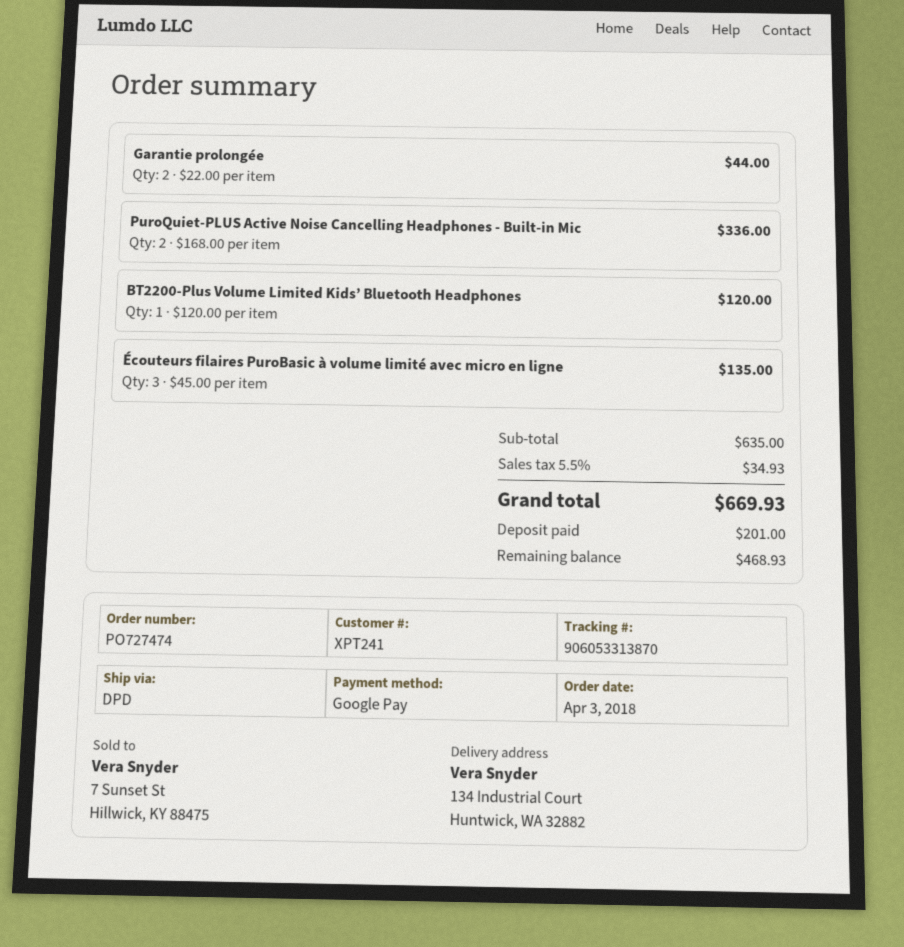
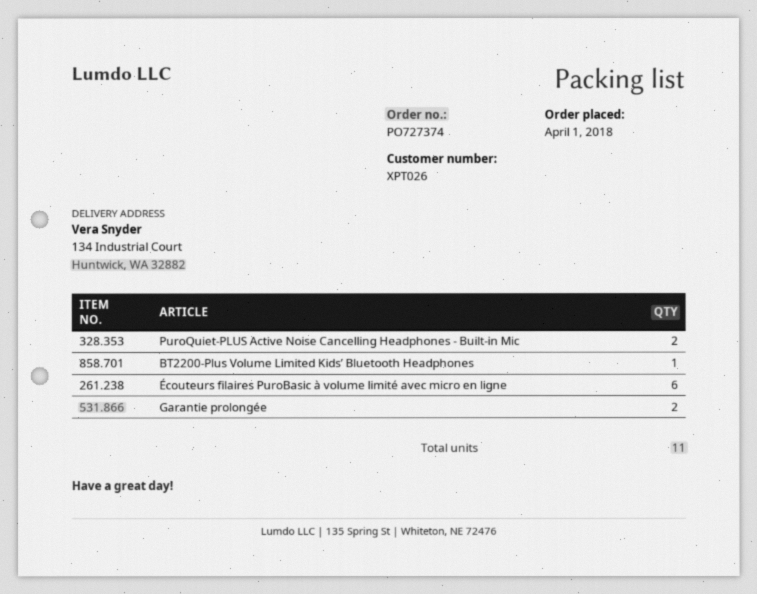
order number: PO727474 -> PO727374
order date: 2018-04-03 -> 2018-04-01
customer number: XPT241 -> XPT026
Écouteurs filaires PuroBasic à volume limité avec micro en ligne: 3 -> 6

